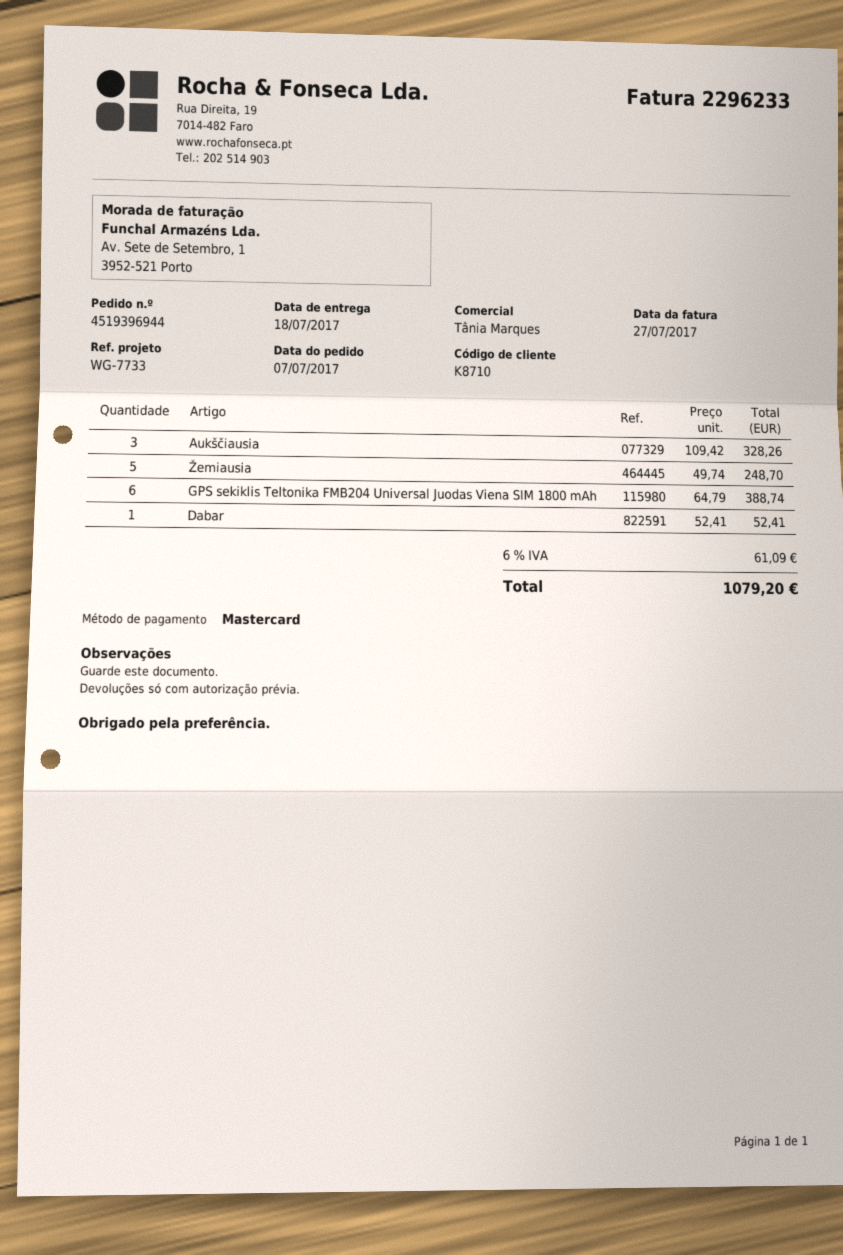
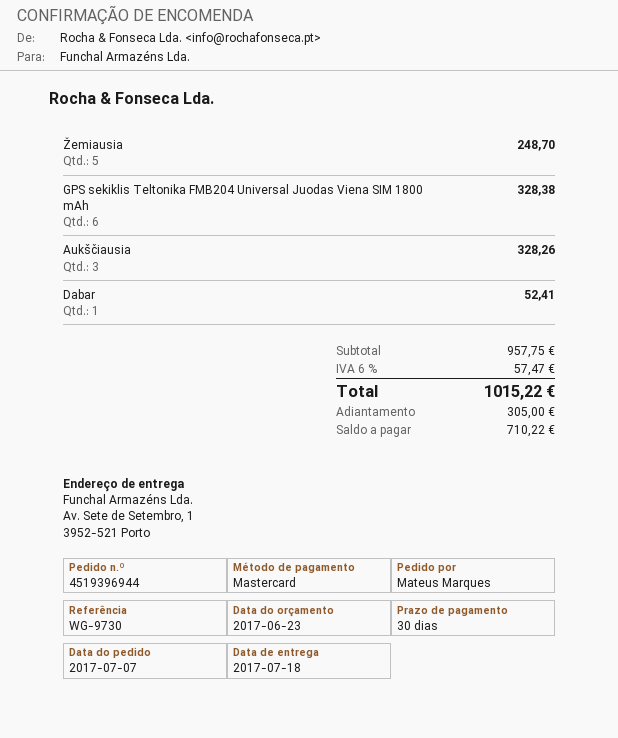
reference: WG-7733 -> WG-9730
GPS sekiklis Teltonika FMB204 Universal Juodas Viena SIM 1800 mAh: 6 for 388.74 -> 6 for 328.38
tax: 6% = 61.09 -> 6% = 57.47
total: 1079.20 -> 1015.22

